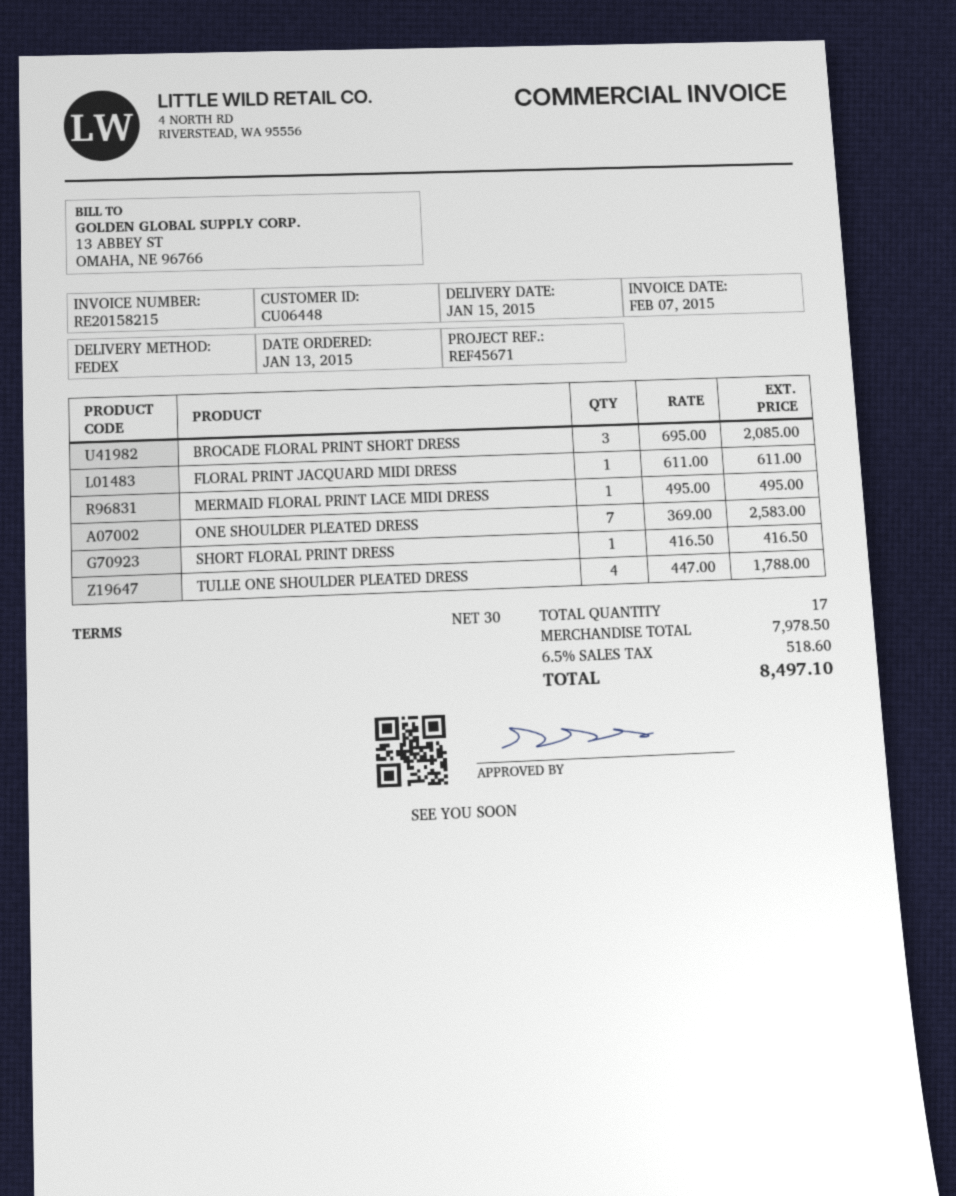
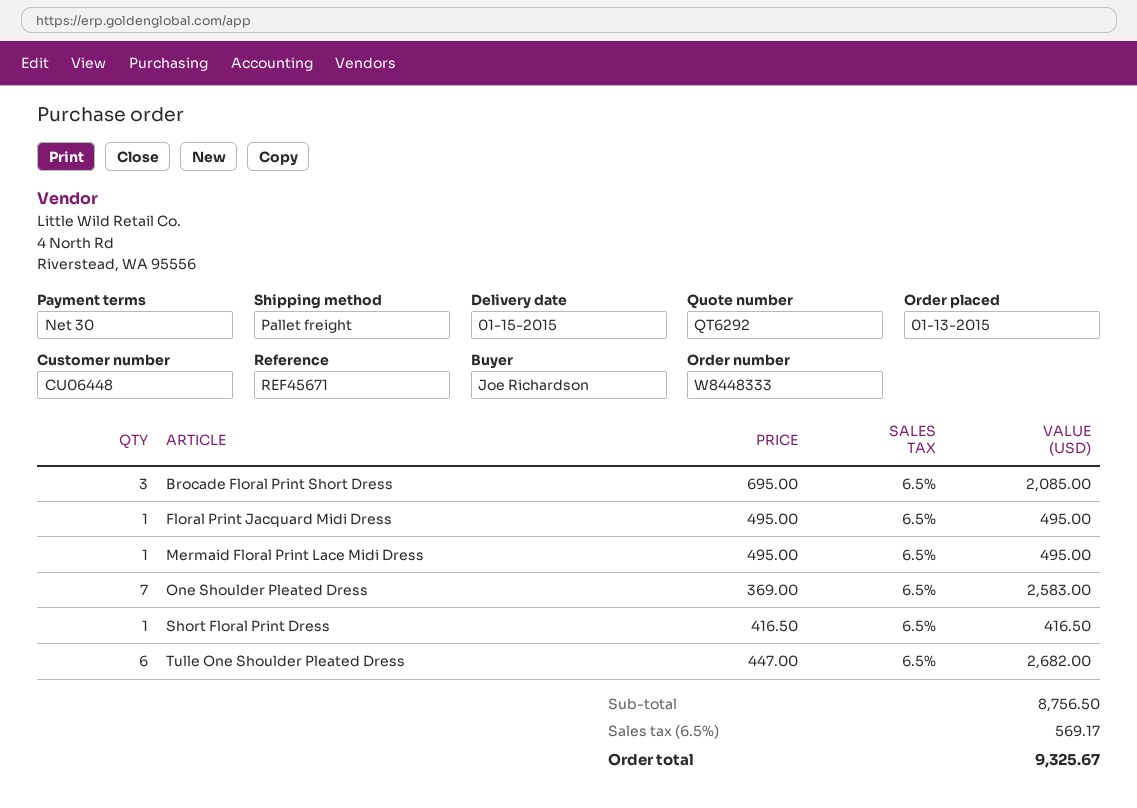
shipping method: FedEx -> pallet freight
FLORAL PRINT JACQUARD MIDI DRESS: 1 x 611.00 = 611.00 -> 1 x 495.00 = 495.00
TULLE ONE SHOULDER PLEATED DRESS: 4 x 447.00 = 1788.00 -> 6 x 447.00 = 2682.00
subtotal: 7978.50 -> 8756.50
tax: 6.5% = 518.60 -> 6.5% = 569.17
total: 8497.10 -> 9325.67

